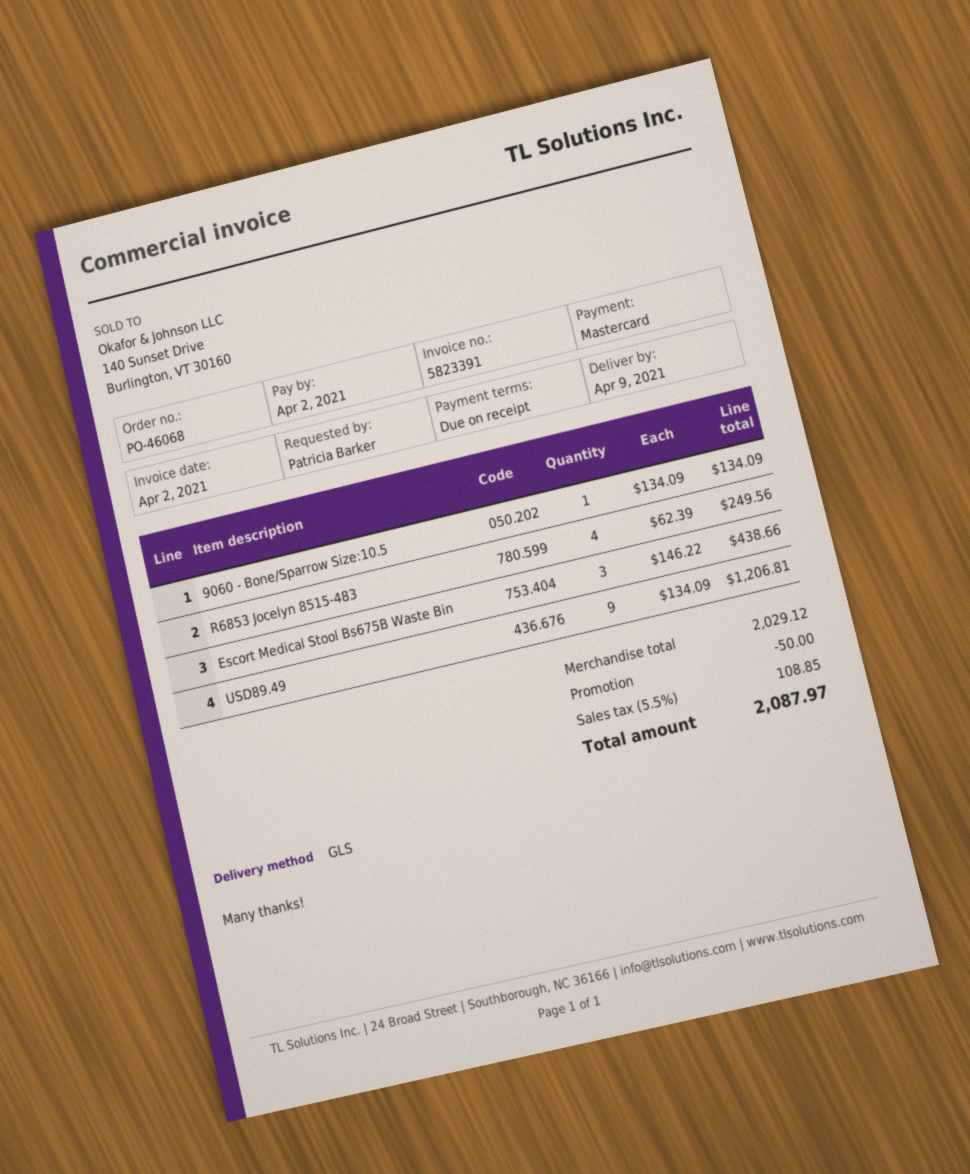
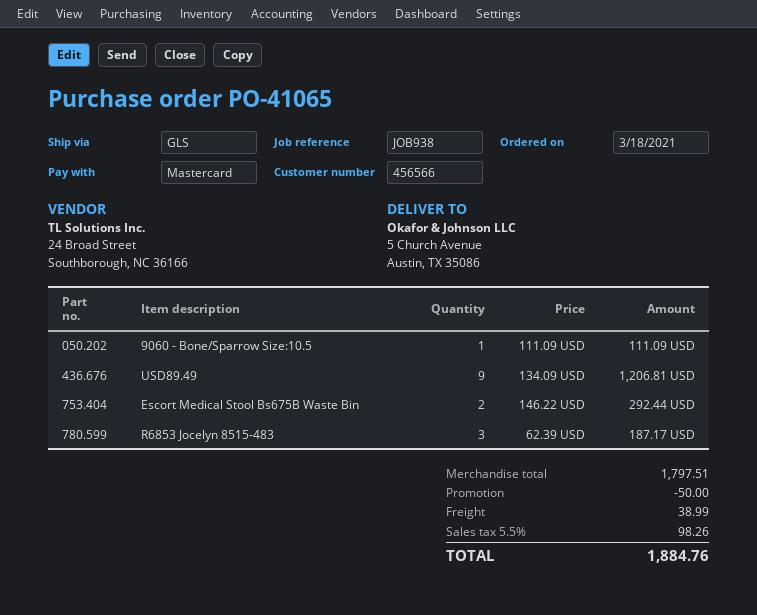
order number: PO-46068 -> PO-41065
9060 - Bone/Sparrow Size:10.5: 1 x 134.09 = 134.09 -> 1 x 111.09 = 111.09
R6853 Jocelyn 8515-483: 4 x 62.39 = 249.56 -> 3 x 62.39 = 187.17
Escort Medical Stool Bs675B Waste Bin: 3 x 146.22 = 438.66 -> 2 x 146.22 = 292.44
subtotal: 2029.12 -> 1797.51
shipping: none -> 38.99
tax: 5.5% = 108.85 -> 5.5% = 98.26
total: 2087.97 -> 1884.76

